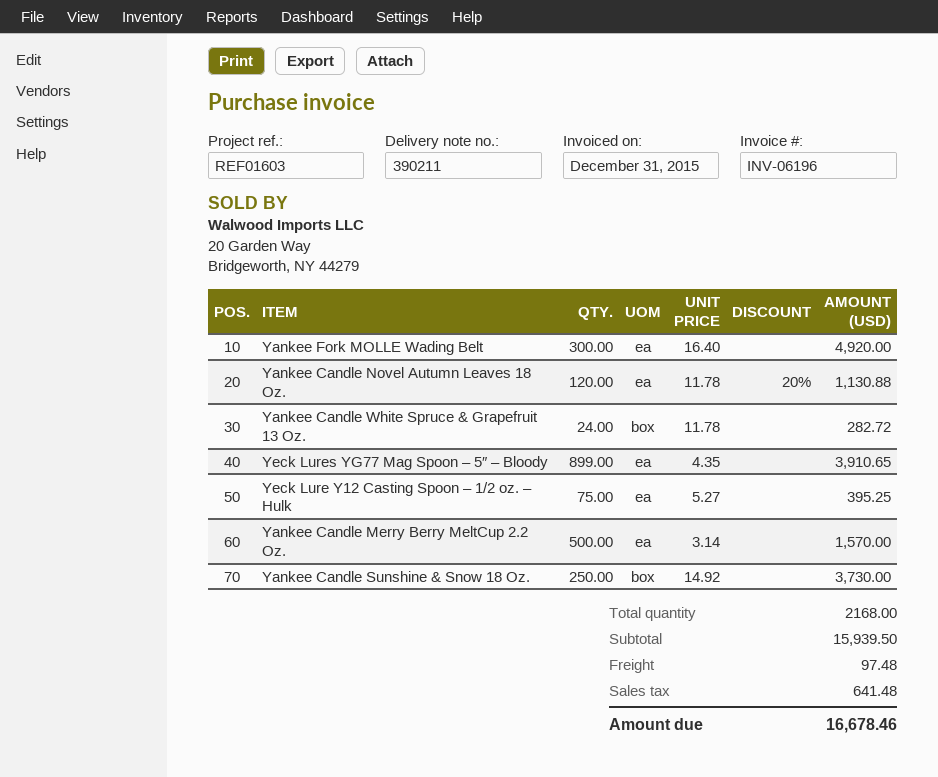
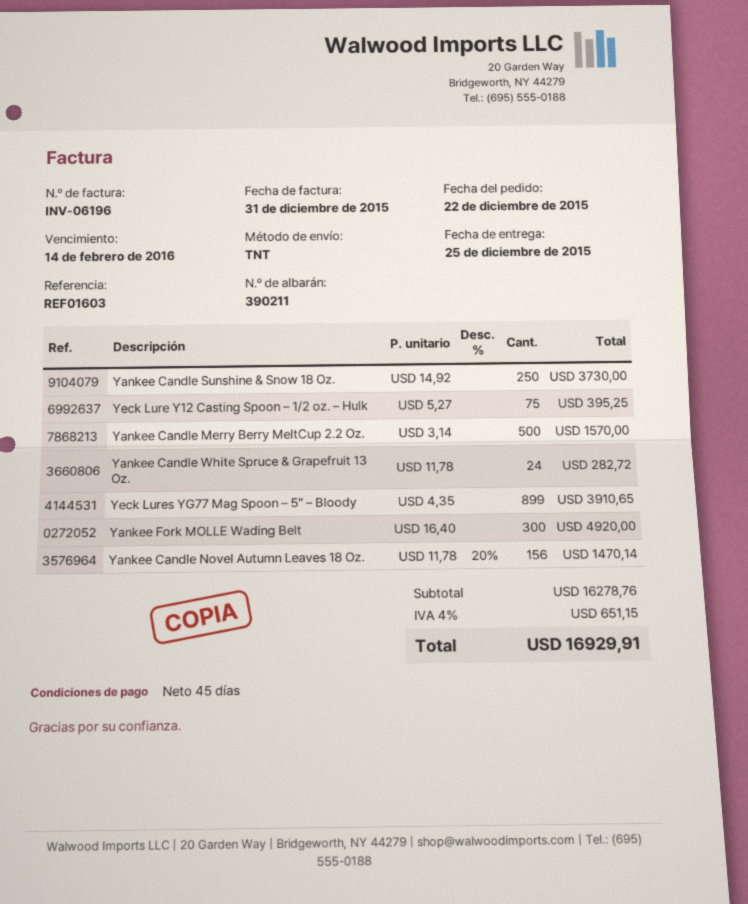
Yankee Candle Novel Autumn Leaves 18 Oz.: 120 x 11.78 - 20% = 1130.88 -> 156 x 11.78 - 20% = 1470.14
subtotal: 15939.50 -> 16278.76
shipping: 97.48 -> none
tax: 641.48 -> 651.15
total: 16678.46 -> 16929.91

